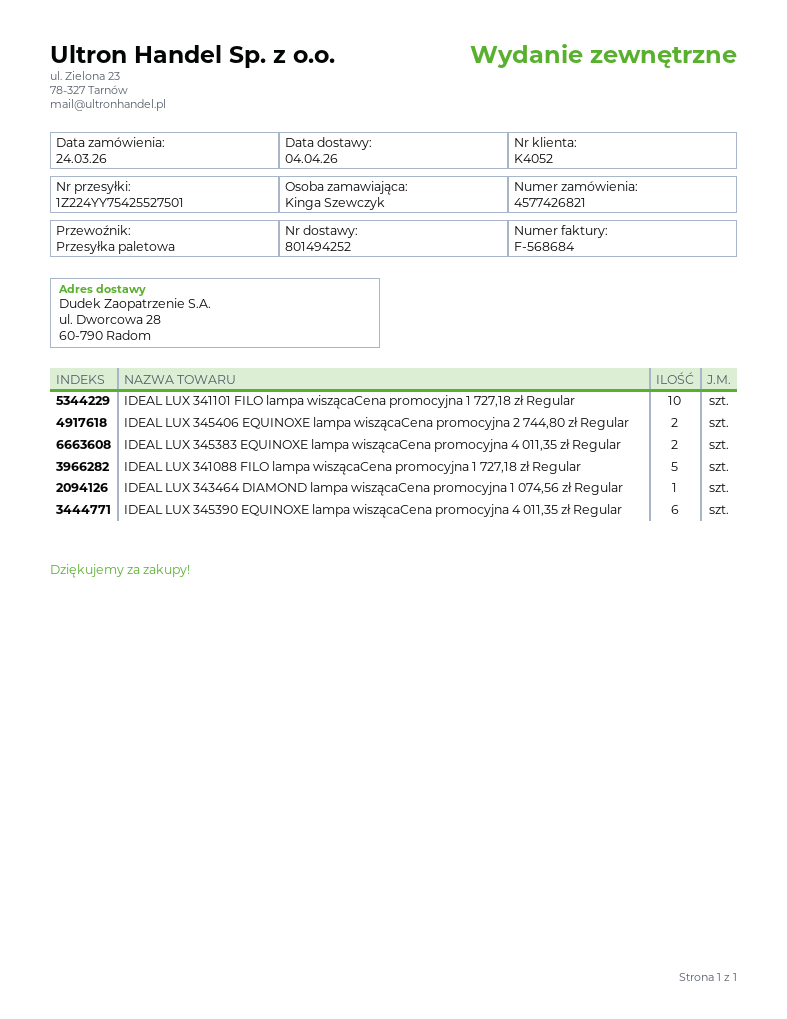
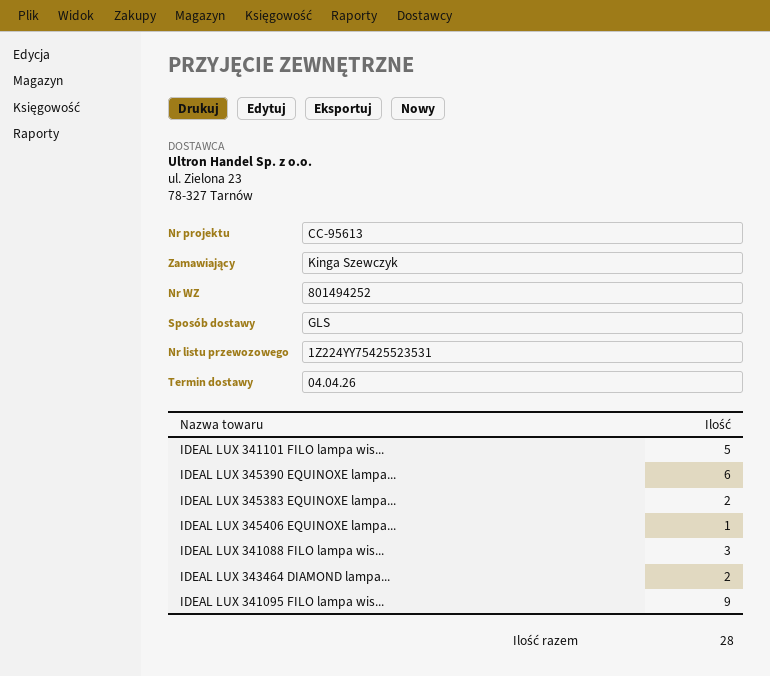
shipping method: pallet freight -> GLS
tracking number: 1Z224YY75425527501 -> 1Z224YY75425523531
IDEAL LUX 341101 FILO lampa wiszącaCena promocyjna 1 727,18 zł Regular: 10 -> 5
IDEAL LUX 345406 EQUINOXE lampa wiszącaCena promocyjna 2 744,80 zł Regular: 2 -> 1
IDEAL LUX 341088 FILO lampa wiszącaCena promocyjna 1 727,18 zł Regular: 5 -> 3
IDEAL LUX 343464 DIAMOND lampa wiszącaCena promocyjna 1 074,56 zł Regular: 1 -> 2
IDEAL LUX 341095 FILO lampa wis...: none -> 9

